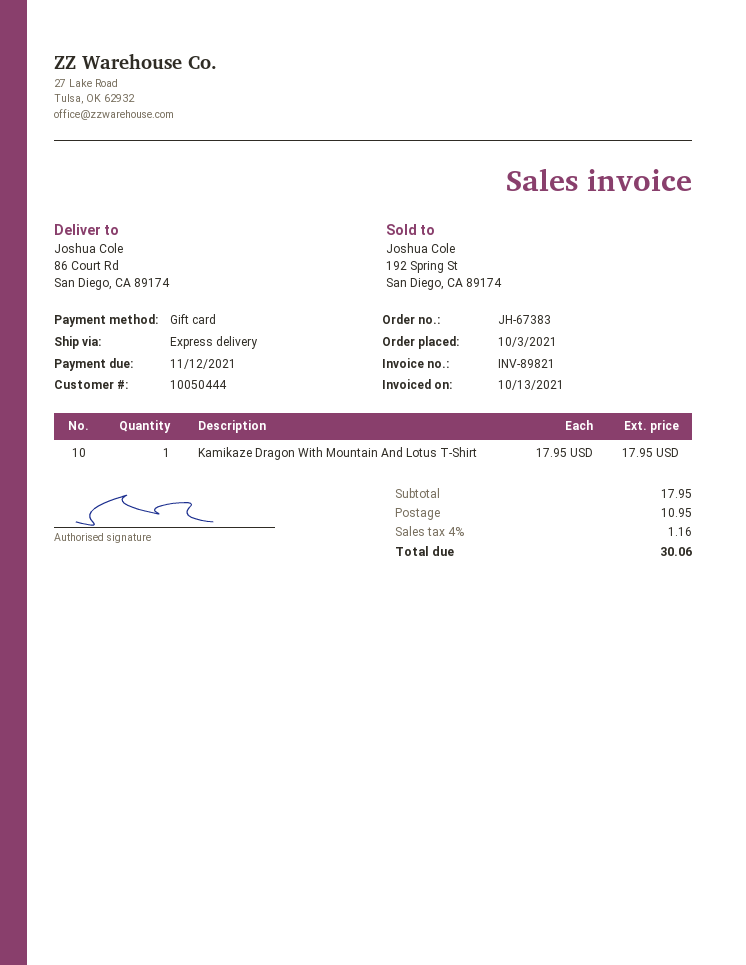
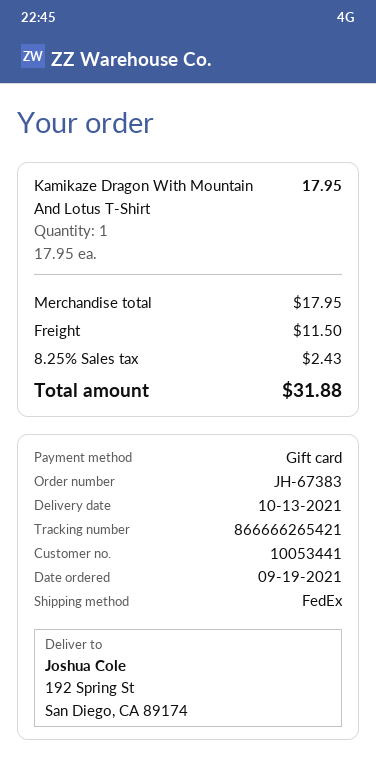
order date: 2021-10-03 -> 2021-09-19
customer number: 10050444 -> 10053441
shipping method: express -> FedEx
ship to: 86 Court Rd, San Diego, CA 89174 -> 192 Spring St, San Diego, CA 89174
shipping: 10.95 -> 11.50
tax: 4% = 1.16 -> 8.25% = 2.43
total: 30.06 -> 31.88

